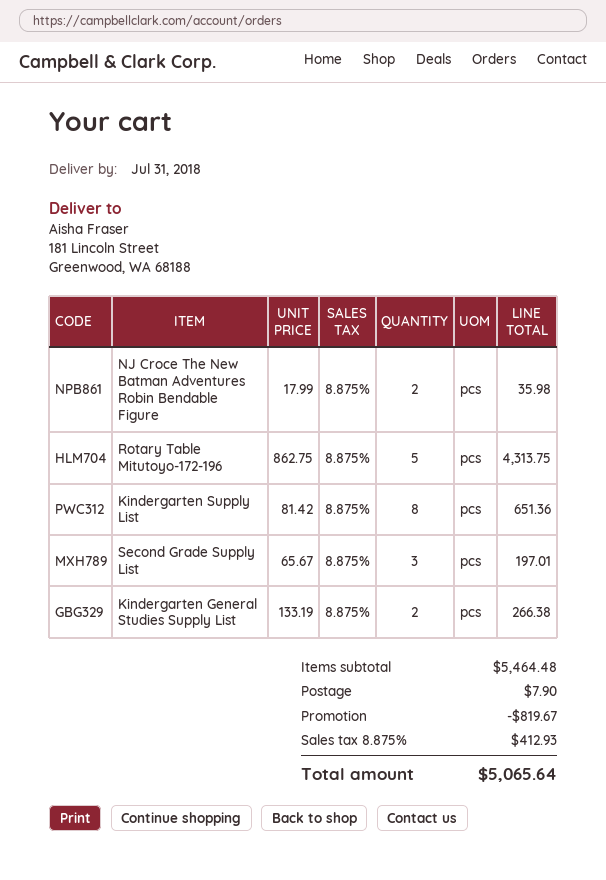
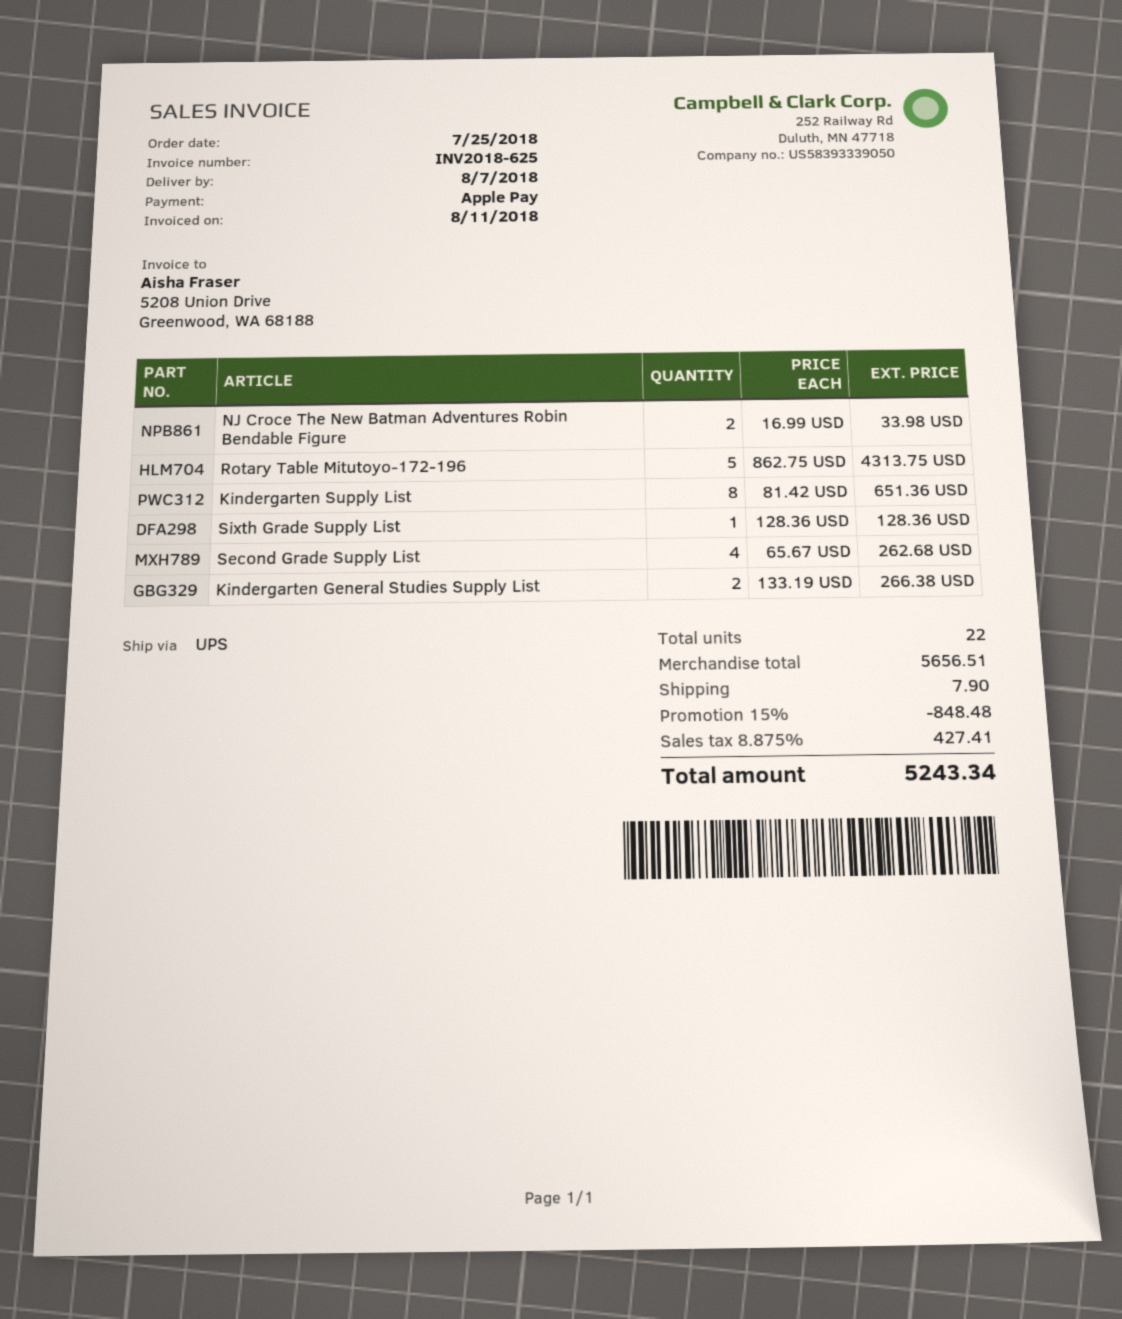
delivery date: 2018-07-31 -> 2018-08-07
NJ Croce The New Batman Adventures Robin Bendable Figure: 2 x 17.99 = 35.98 -> 2 x 16.99 = 33.98
Second Grade Supply List: 3 x 65.67 = 197.01 -> 4 x 65.67 = 262.68
Sixth Grade Supply List: none -> 1 x 128.36 = 128.36
subtotal: 5464.48 -> 5656.51
discount: 819.67 -> 848.48
tax: 8.875% = 412.93 -> 8.875% = 427.41
total: 5065.64 -> 5243.34

